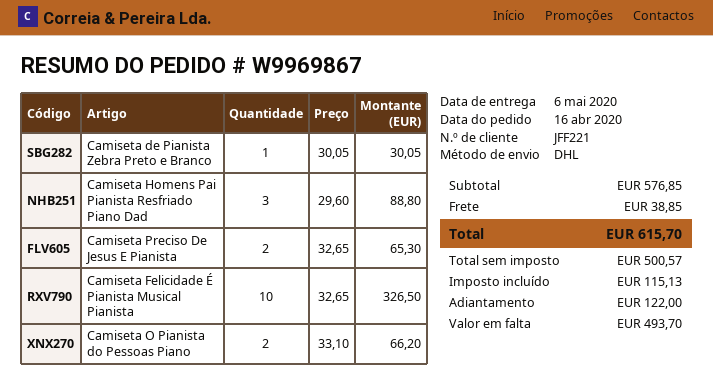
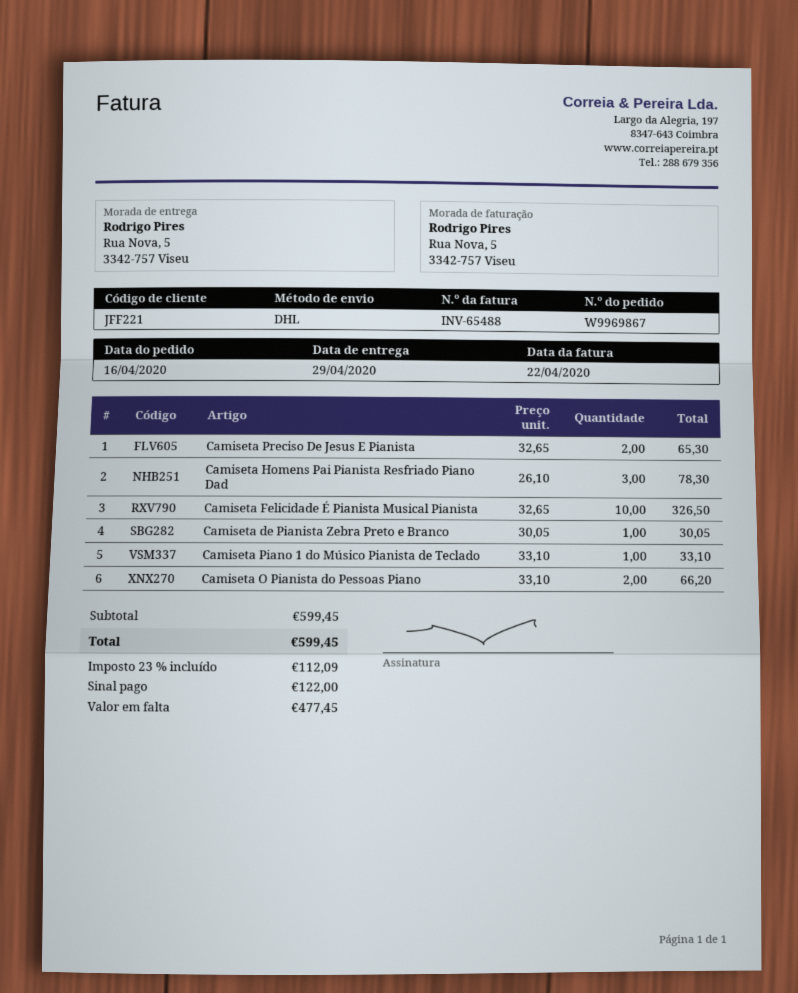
delivery date: 2020-05-06 -> 2020-04-29
Camiseta Homens Pai Pianista Resfriado Piano Dad: 3 x 29.60 = 88.80 -> 3 x 26.10 = 78.30
Camiseta Piano 1 do Músico Pianista de Teclado: none -> 1 x 33.10 = 33.10
subtotal: 576.85 -> 599.45
shipping: 38.85 -> none
tax: 115.13 -> 112.09
total: 615.70 -> 599.45
balance: 493.70 -> 477.45

